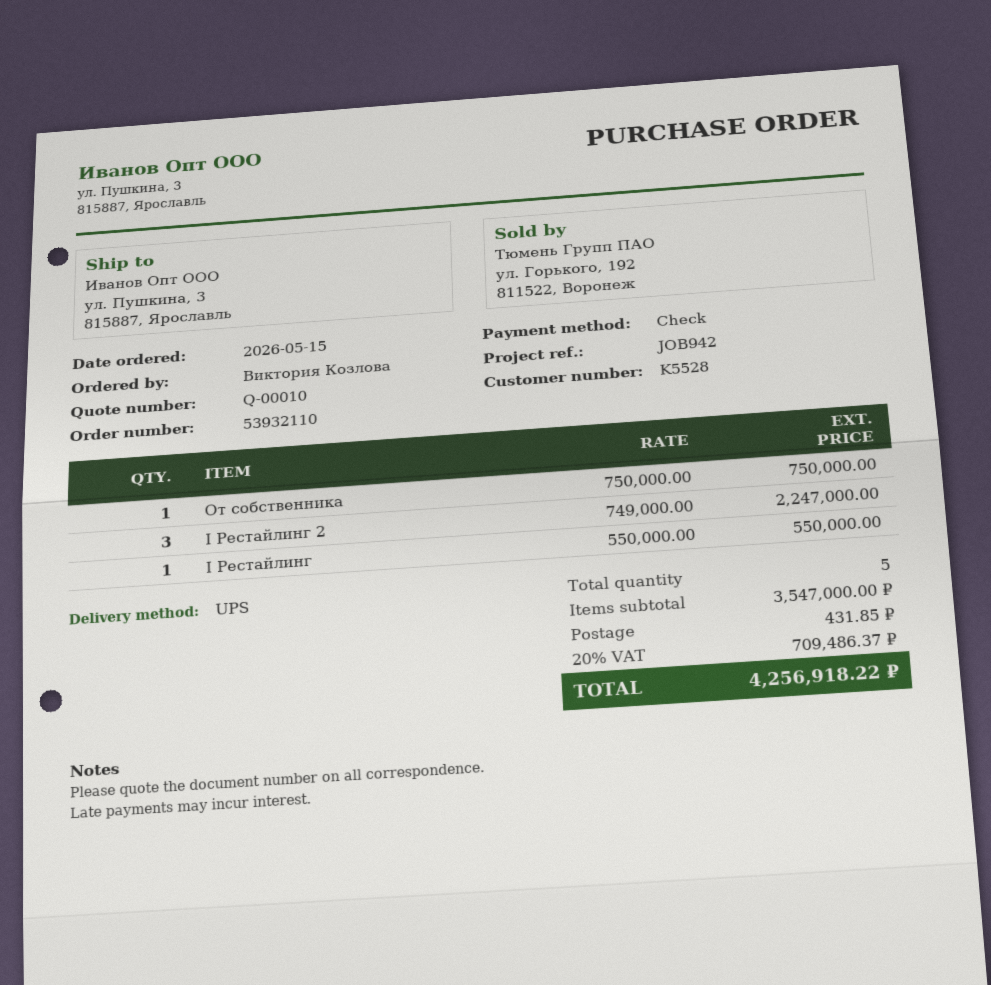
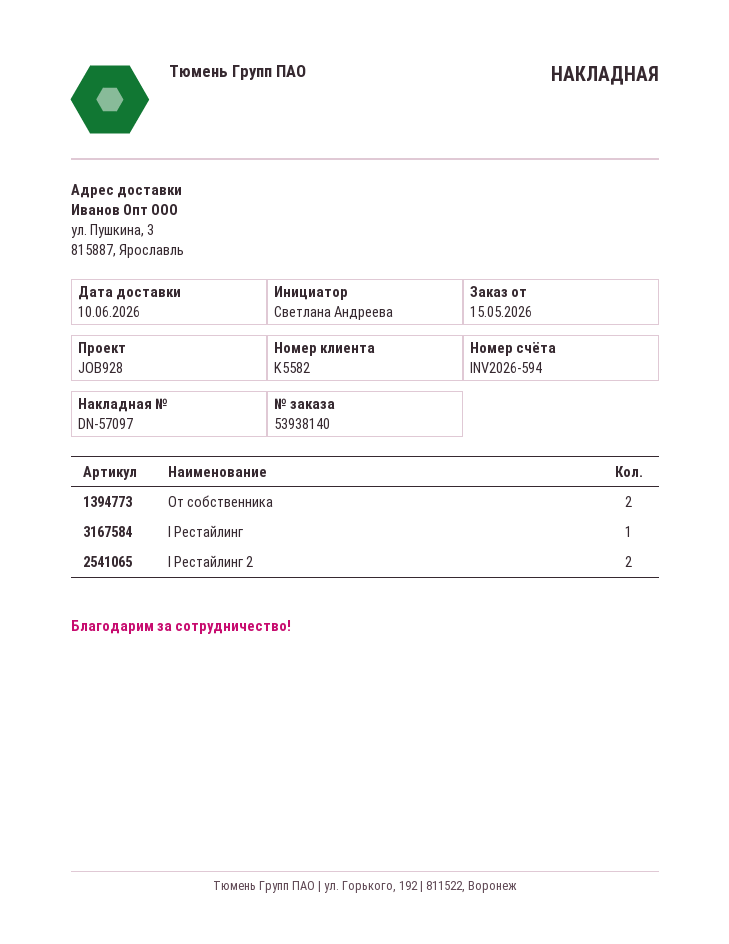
order number: 53932110 -> 53938140
customer number: K5528 -> K5582
reference: JOB942 -> JOB928
ordered by: Виктория Козлова -> Светлана Андреева
От собственника: 1 -> 2
I Рестайлинг 2: 3 -> 2

